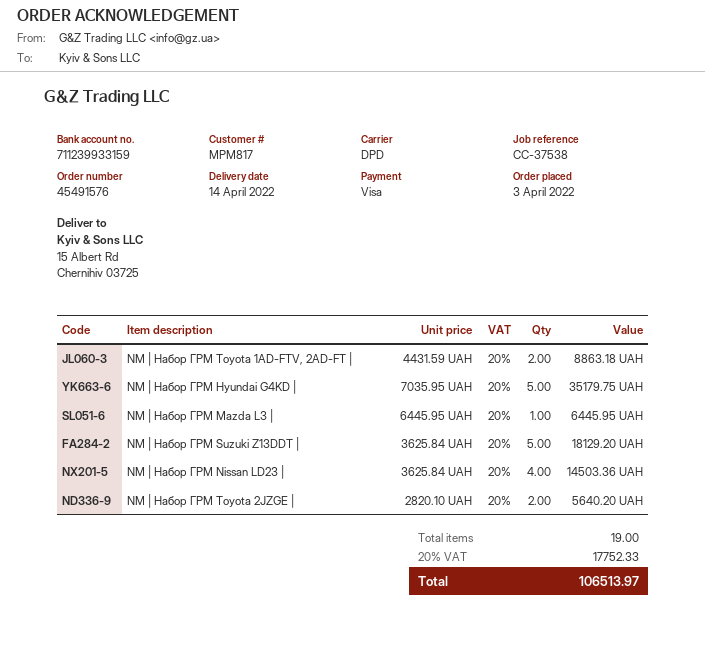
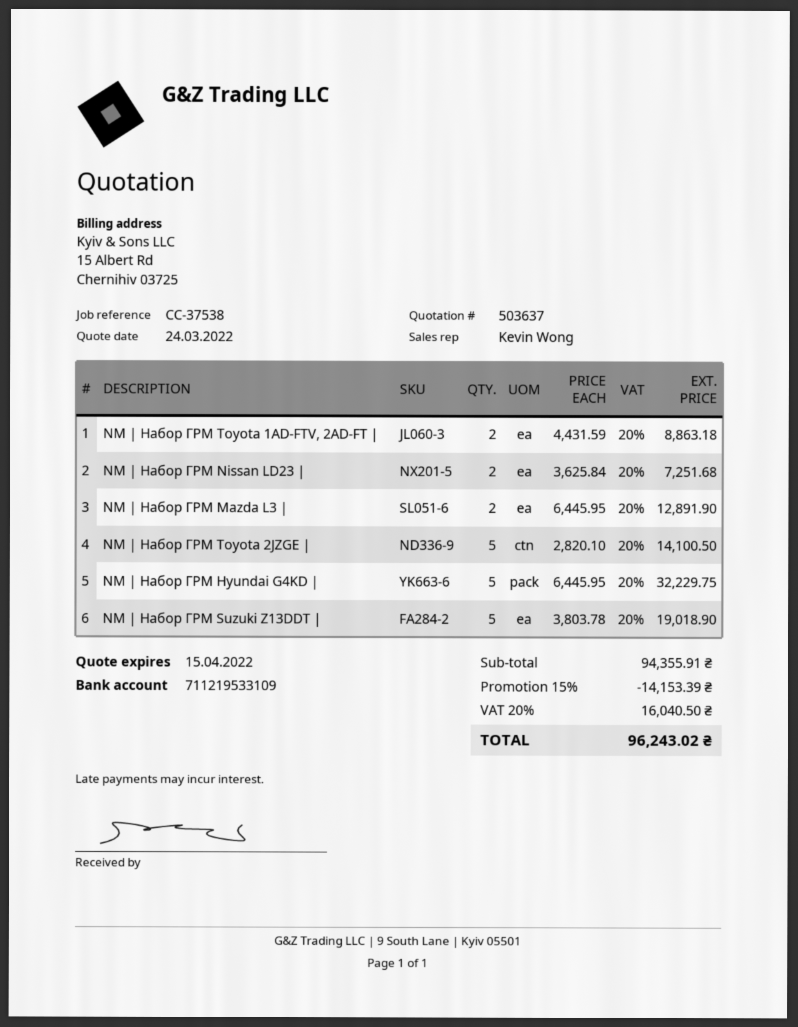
bank account: 711239933159 -> 711219533109
NM | Набор ГРМ Hyundai G4KD |: 5 x 7035.95 = 35179.75 -> 5 x 6445.95 = 32229.75
NM | Набор ГРМ Mazda L3 |: 1 x 6445.95 = 6445.95 -> 2 x 6445.95 = 12891.90
NM | Набор ГРМ Suzuki Z13DDT |: 5 x 3625.84 = 18129.20 -> 5 x 3803.78 = 19018.90
NM | Набор ГРМ Nissan LD23 |: 4 x 3625.84 = 14503.36 -> 2 x 3625.84 = 7251.68
NM | Набор ГРМ Toyota 2JZGE |: 2 x 2820.10 = 5640.20 -> 5 x 2820.10 = 14100.50
discount: none -> 15% = 14153.39
tax: 20% = 17752.33 -> 20% = 16040.50
total: 106513.97 -> 96243.02

